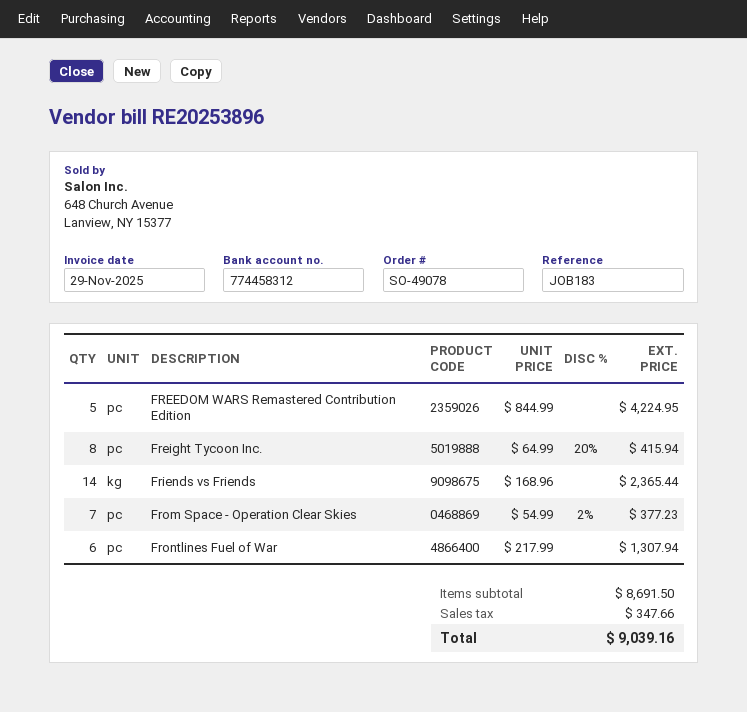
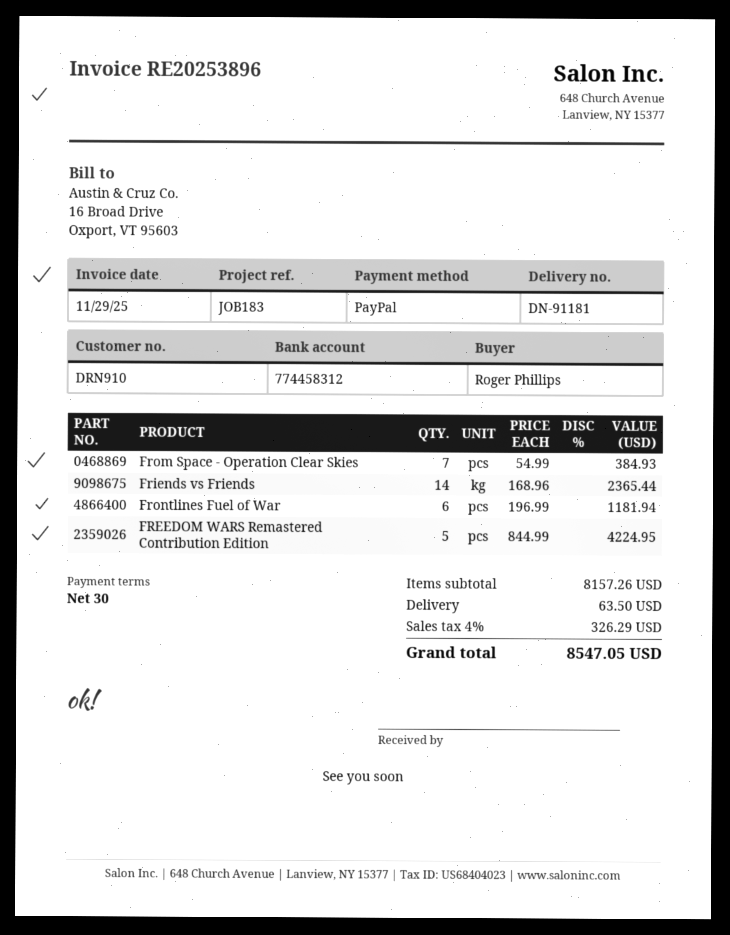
Freight Tycoon Inc.: 8 x 64.99 - 20% = 415.94 -> none
From Space - Operation Clear Skies: 7 x 54.99 - 2% = 377.23 -> 7 x 54.99 = 384.93
Frontlines Fuel of War: 6 x 217.99 = 1307.94 -> 6 x 196.99 = 1181.94
subtotal: 8691.50 -> 8157.26
shipping: none -> 63.50
tax: 347.66 -> 326.29
total: 9039.16 -> 8547.05

